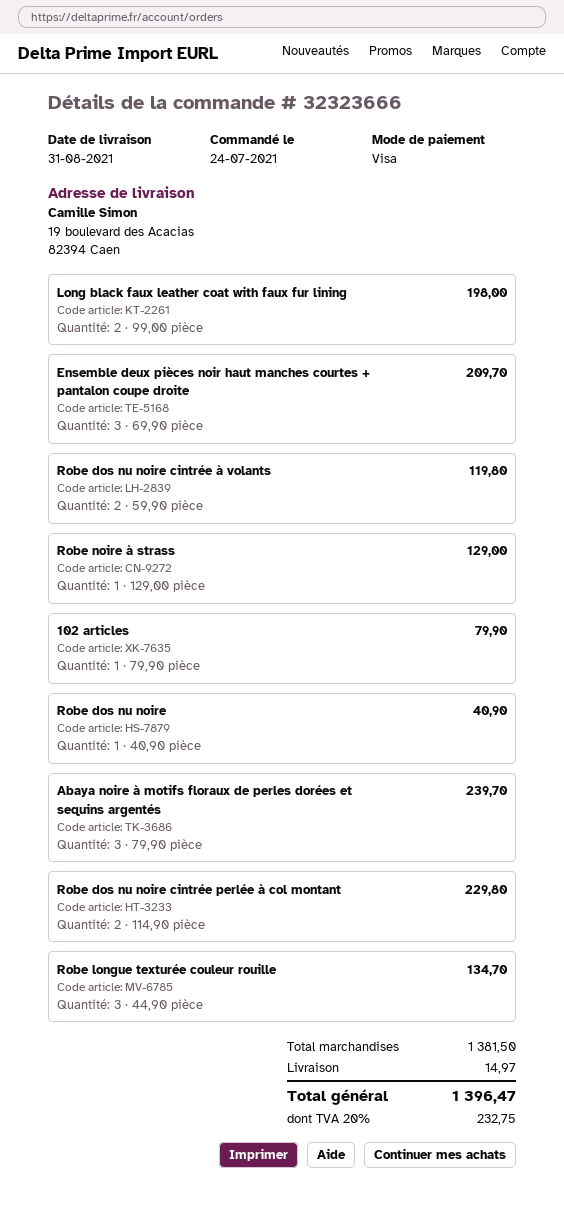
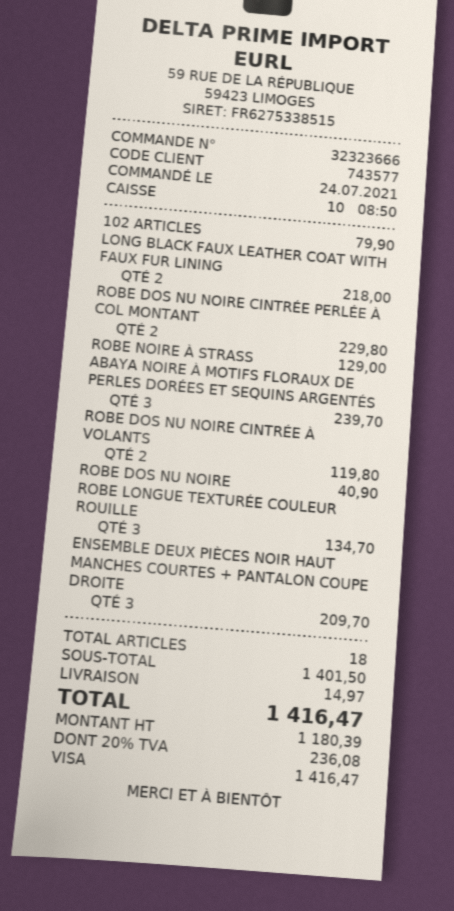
Long black faux leather coat with faux fur lining: 2 for 198.00 -> 2 for 218.00
subtotal: 1381.50 -> 1401.50
tax: 20% = 232.75 -> 20% = 236.08
total: 1396.47 -> 1416.47

